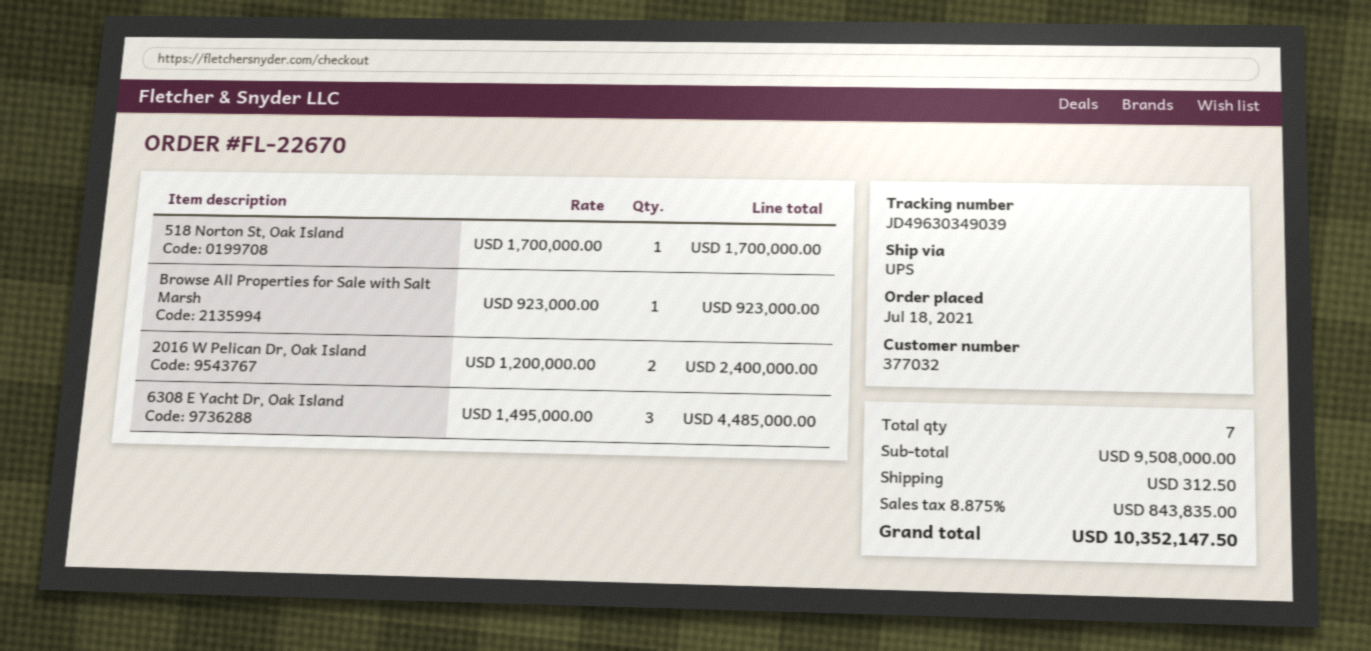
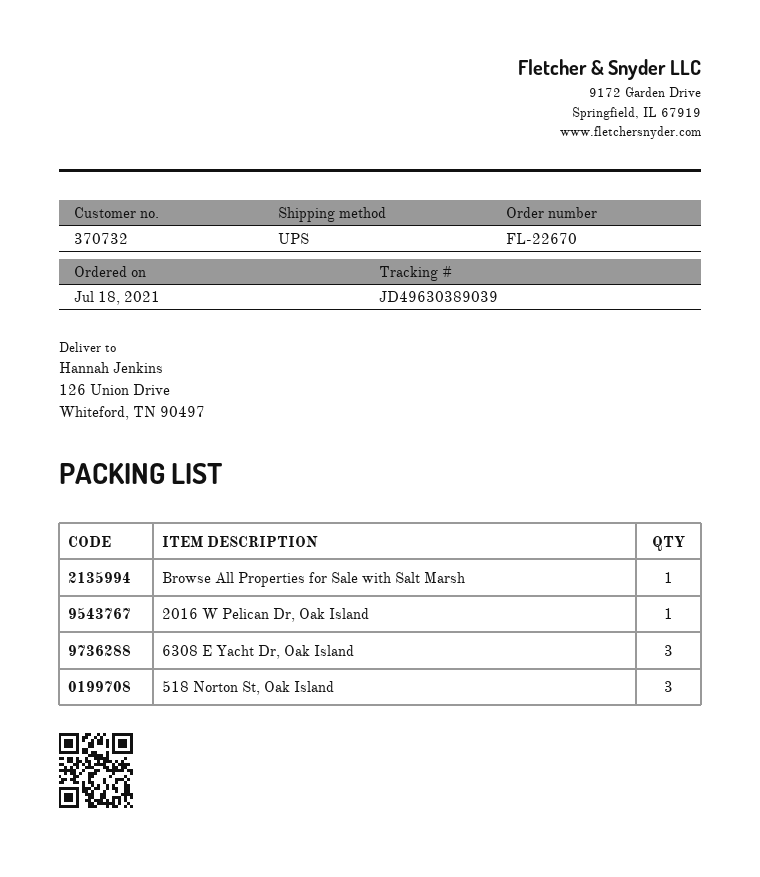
customer number: 377032 -> 370732
tracking number: JD49630349039 -> JD49630389039
518 Norton St, Oak Island: 1 -> 3
2016 W Pelican Dr, Oak Island: 2 -> 1

